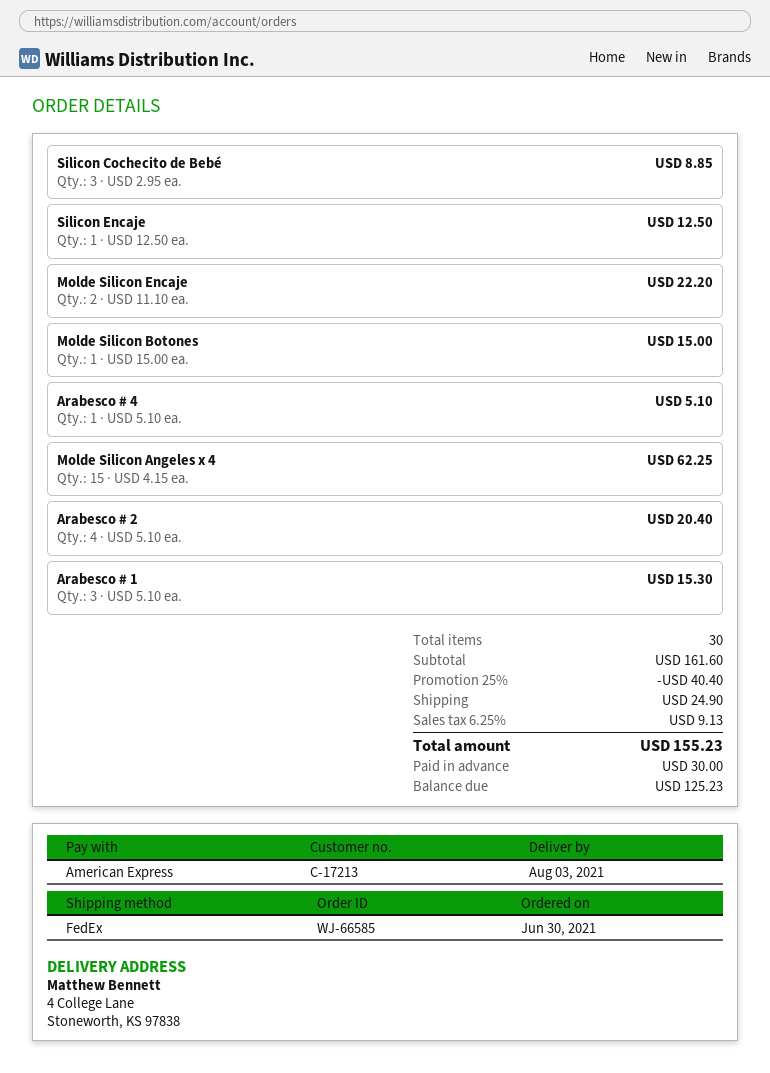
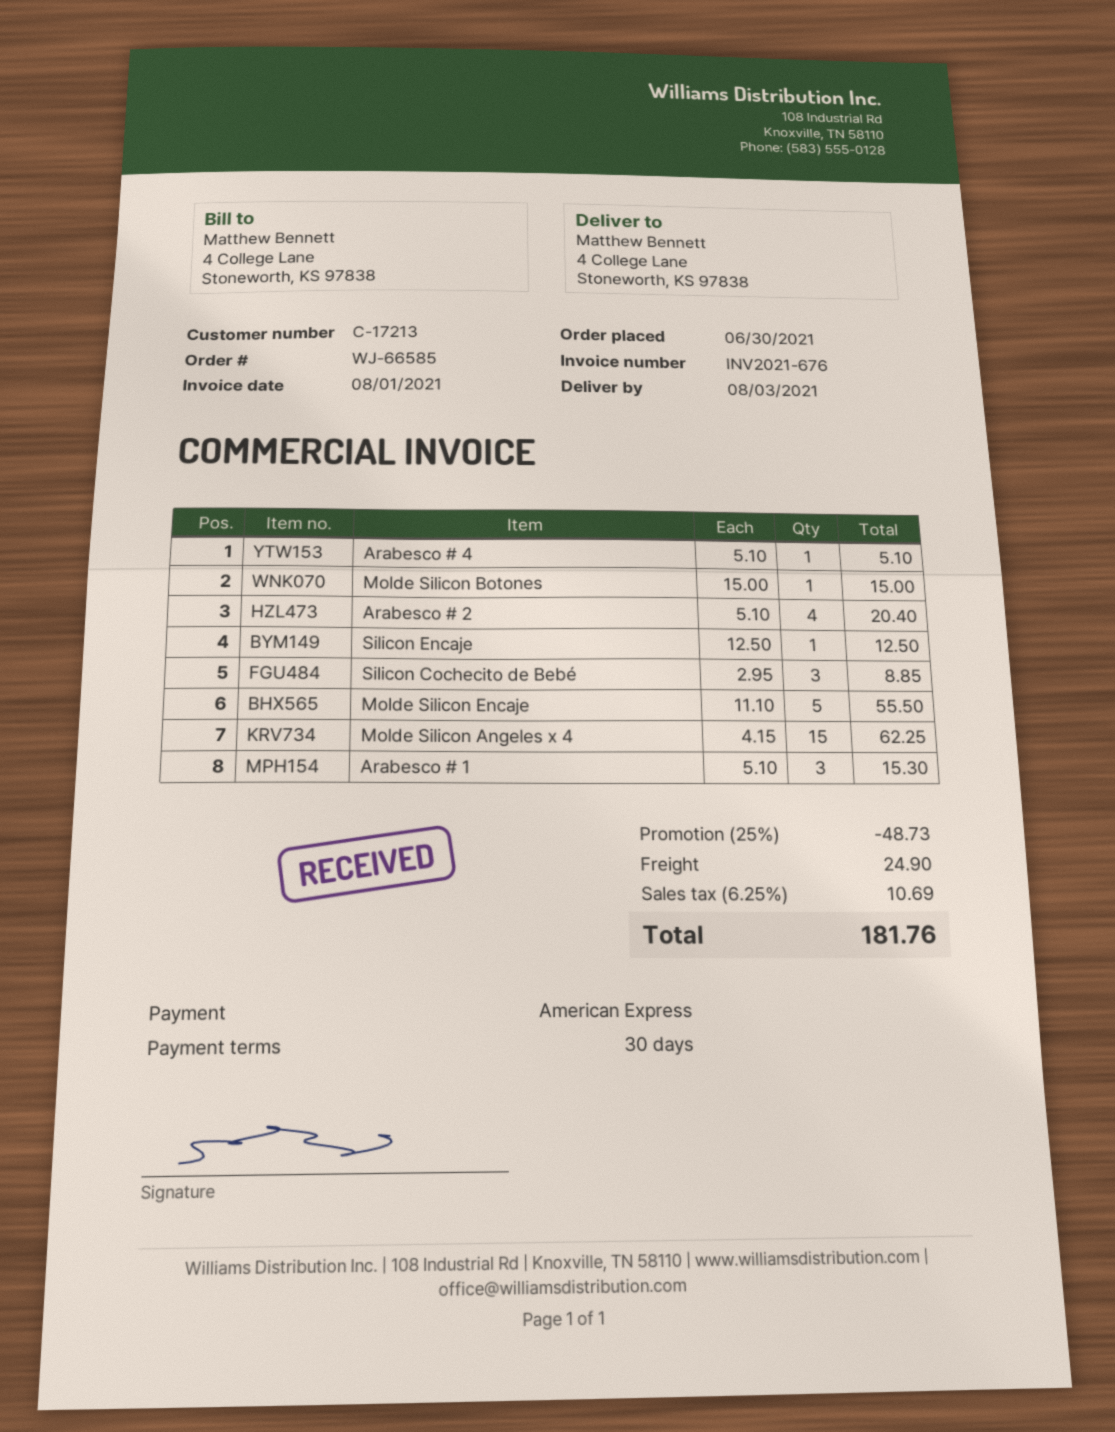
Molde Silicon Encaje: 2 x 11.10 = 22.20 -> 5 x 11.10 = 55.50
discount: 25% = 40.40 -> 25% = 48.73
tax: 6.25% = 9.13 -> 6.25% = 10.69
total: 155.23 -> 181.76

